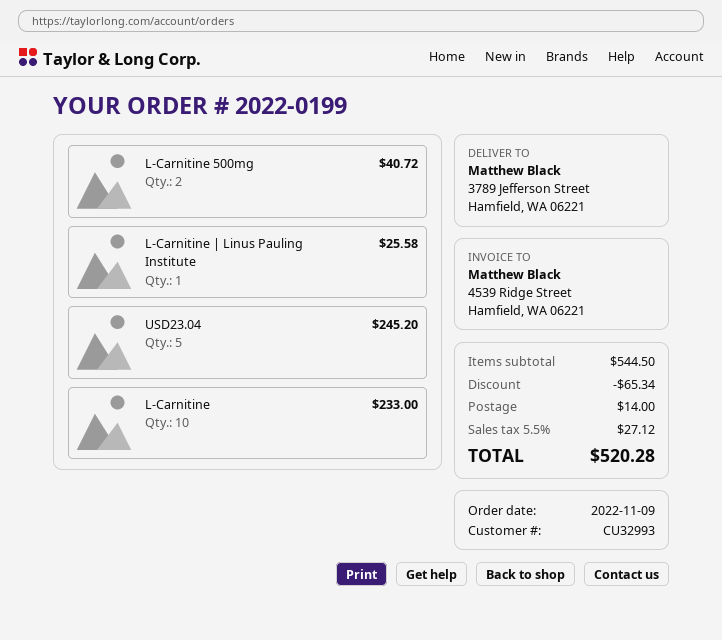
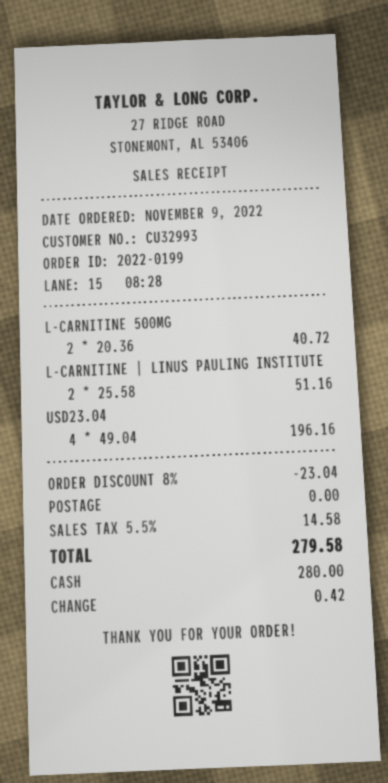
L-Carnitine | Linus Pauling Institute: 1 for 25.58 -> 2 for 51.16
USD23.04: 5 for 245.20 -> 4 for 196.16
L-Carnitine: 10 for 233.00 -> none
discount: 65.34 -> 23.04
shipping: 14.00 -> 0.00
tax: 5.5% = 27.12 -> 5.5% = 14.58
total: 520.28 -> 279.58

